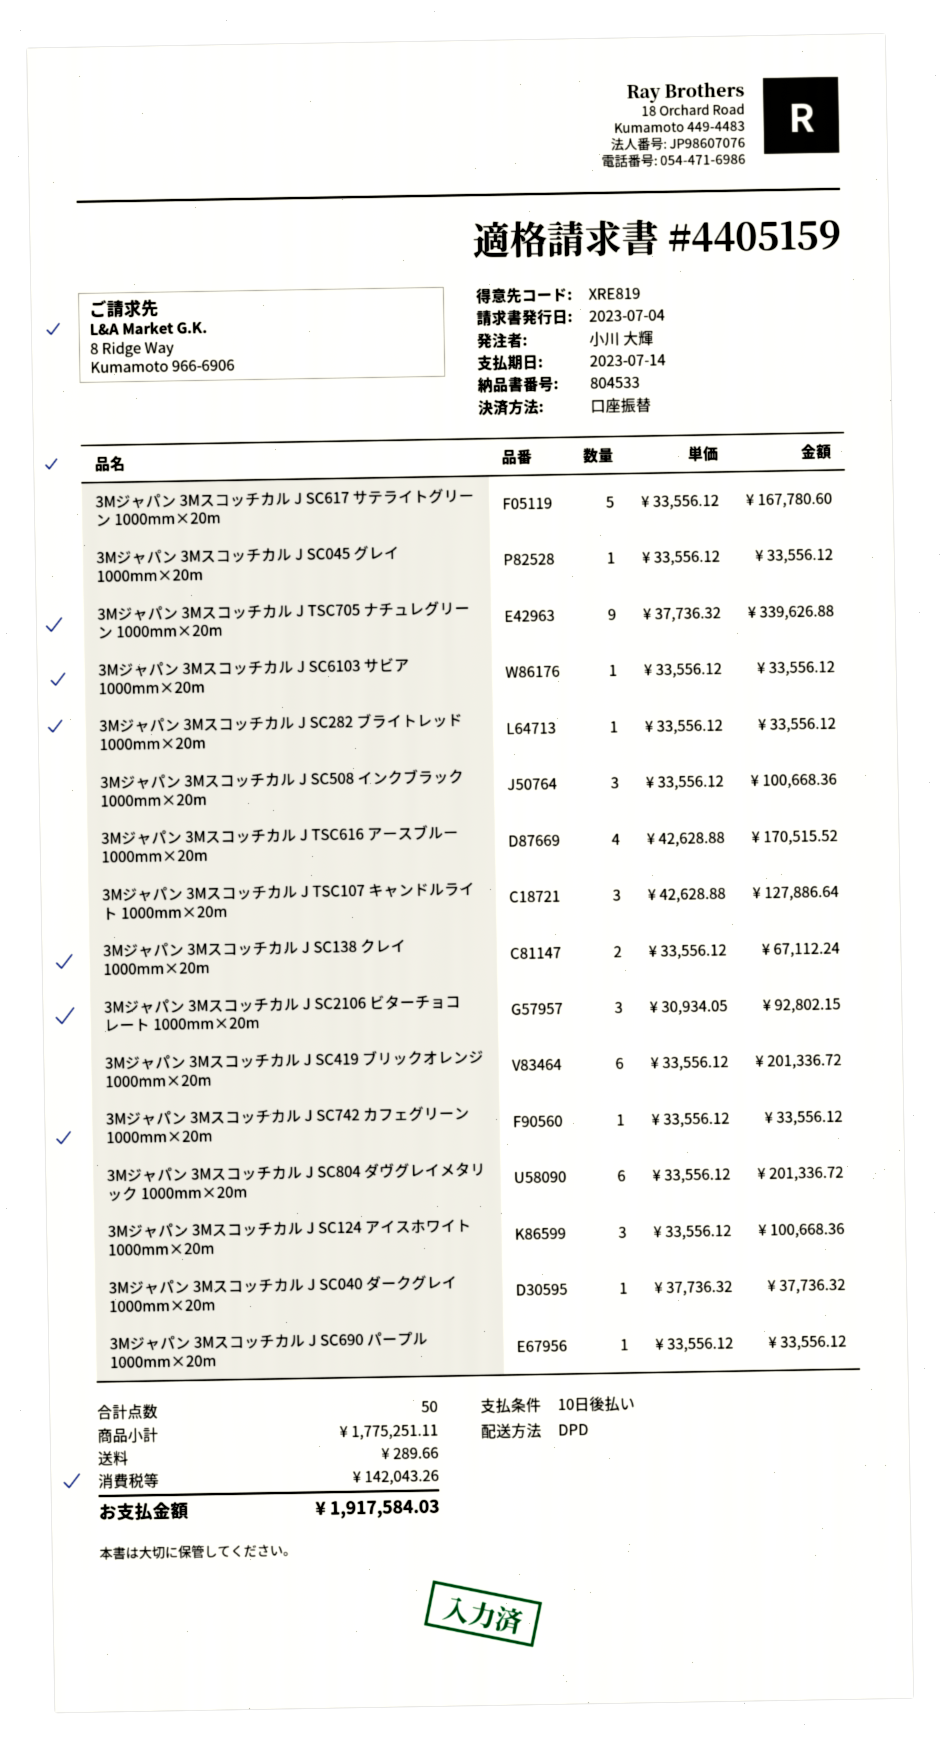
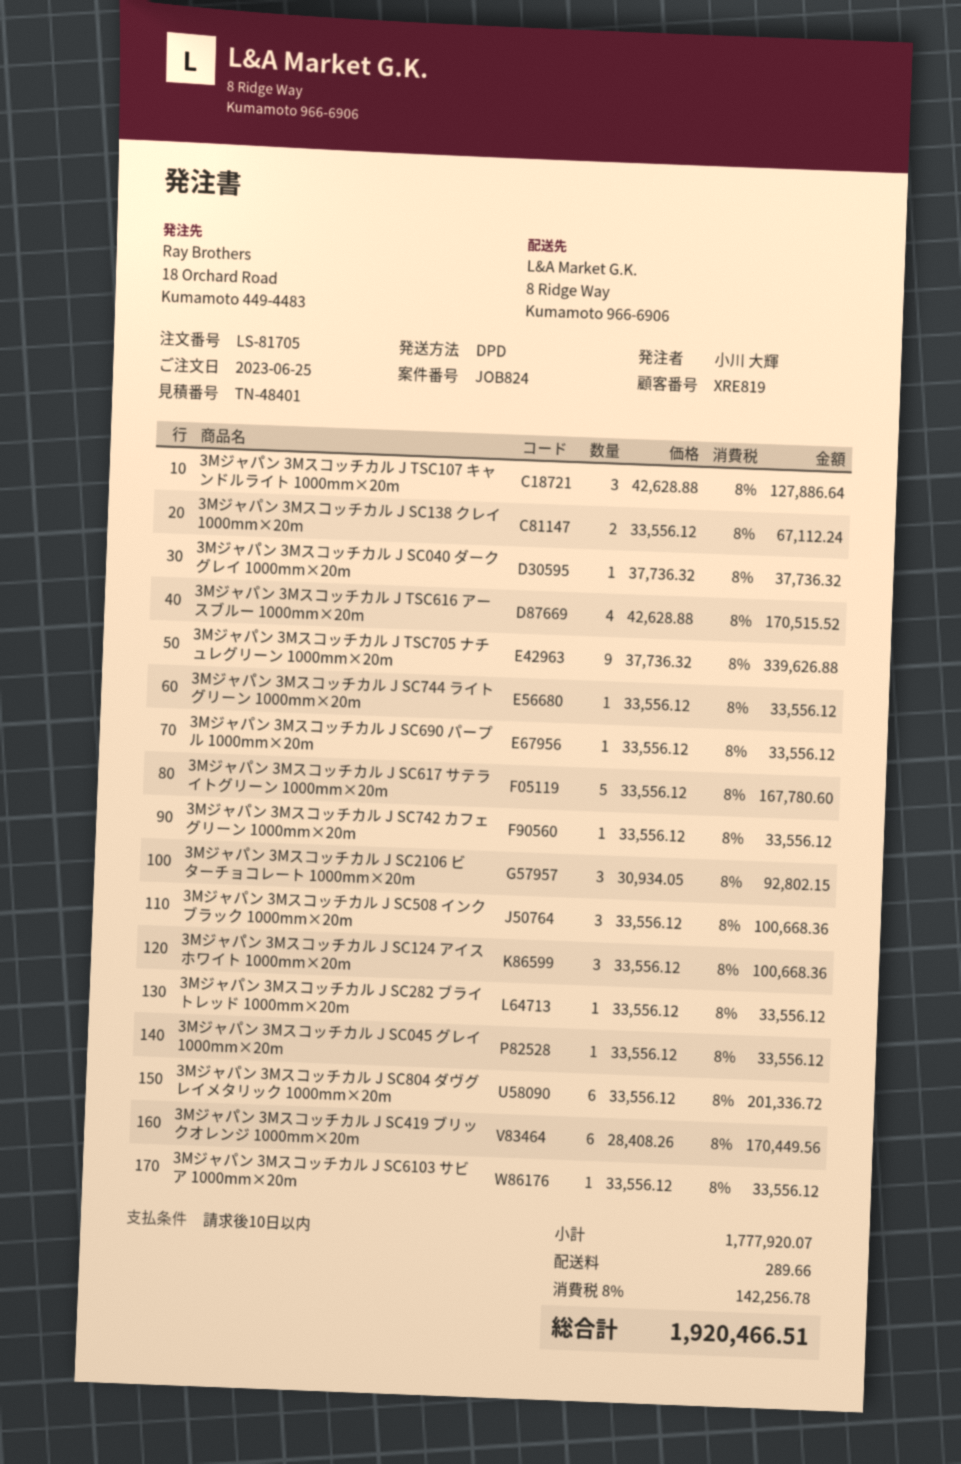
3Mジャパン 3Mスコッチカル J SC419 ブリックオレンジ 1000mm×20m: 6 x 33556.12 = 201336.72 -> 6 x 28408.26 = 170449.56
3Mジャパン 3Mスコッチカル J SC744 ライトグリーン 1000mm×20m: none -> 1 x 33556.12 = 33556.12
subtotal: 1775251.11 -> 1777920.07
tax: 142043.26 -> 142256.78
total: 1917584.03 -> 1920466.51

